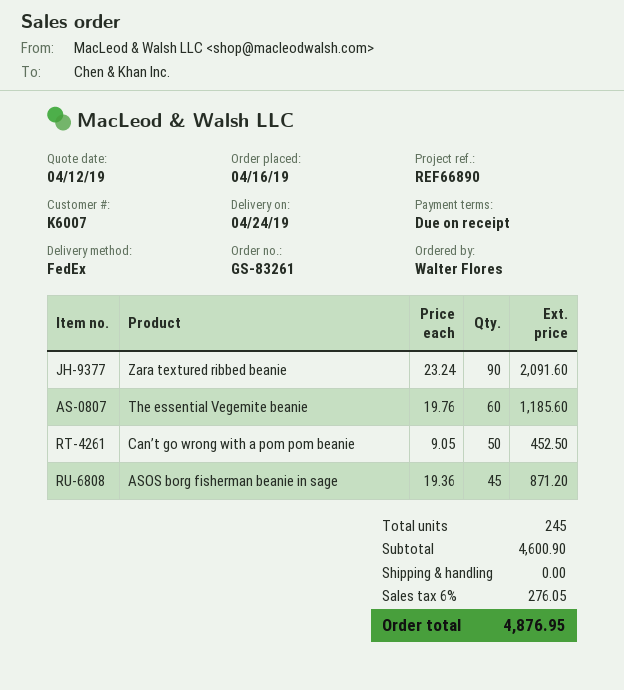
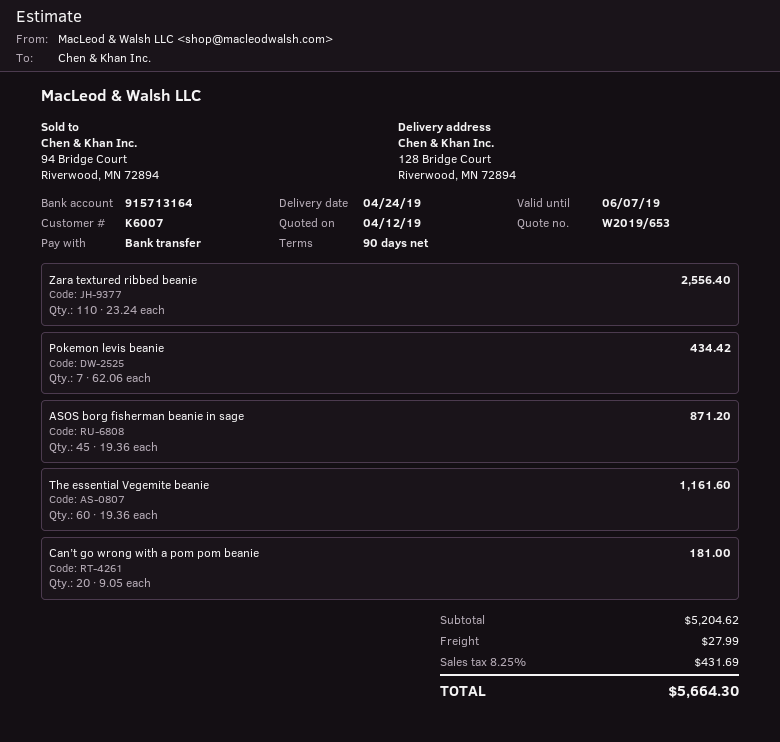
payment terms: on receipt -> 90 days
Zara textured ribbed beanie: 90 x 23.24 = 2091.60 -> 110 x 23.24 = 2556.40
The essential Vegemite beanie: 60 x 19.76 = 1185.60 -> 60 x 19.36 = 1161.60
Can’t go wrong with a pom pom beanie: 50 x 9.05 = 452.50 -> 20 x 9.05 = 181.00
Pokemon levis beanie: none -> 7 x 62.06 = 434.42
subtotal: 4600.90 -> 5204.62
shipping: 0.00 -> 27.99
tax: 6% = 276.05 -> 8.25% = 431.69
total: 4876.95 -> 5664.30

